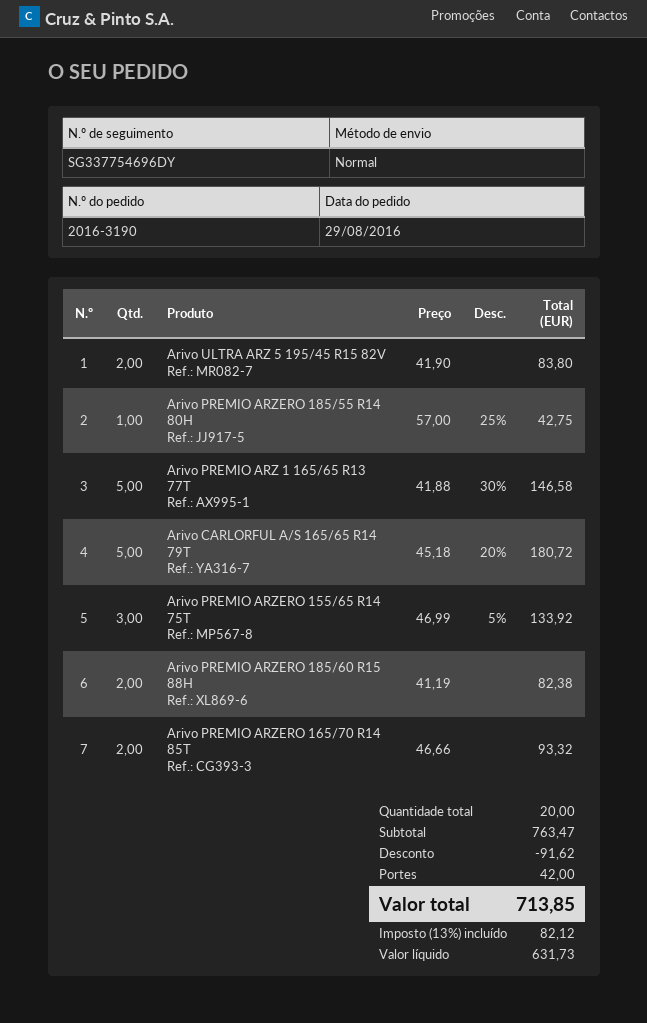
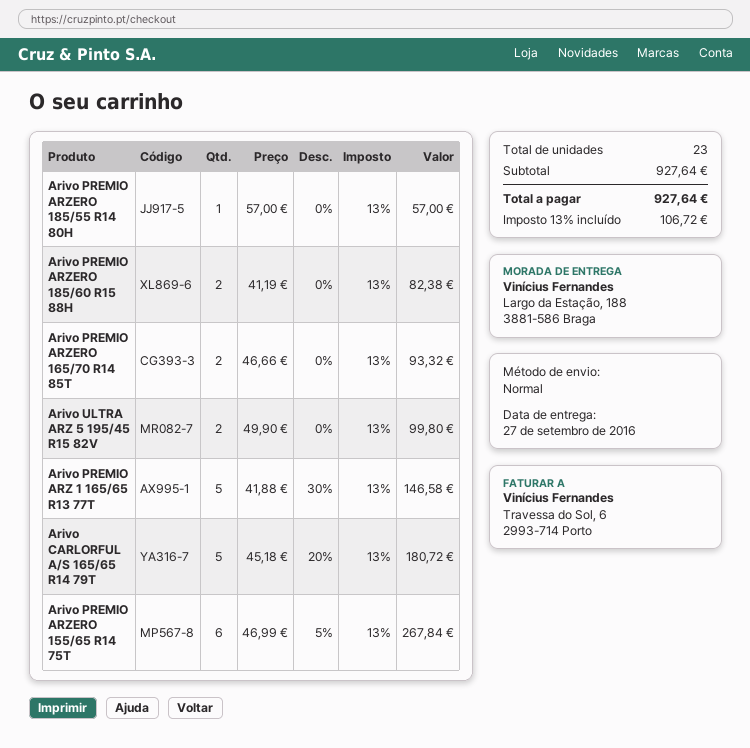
Arivo ULTRA ARZ 5 195/45 R15 82V: 2 x 41.90 = 83.80 -> 2 x 49.90 = 99.80
Arivo PREMIO ARZERO 185/55 R14 80H: 1 x 57.00 - 25% = 42.75 -> 1 x 57.00 = 57.00
Arivo PREMIO ARZERO 155/65 R14 75T: 3 x 46.99 - 5% = 133.92 -> 6 x 46.99 - 5% = 267.84
total quantity: 20 -> 23
subtotal: 763.47 -> 927.64
discount: 91.62 -> none
shipping: 42.00 -> none
tax: 13% = 82.12 -> 13% = 106.72
total: 713.85 -> 927.64

